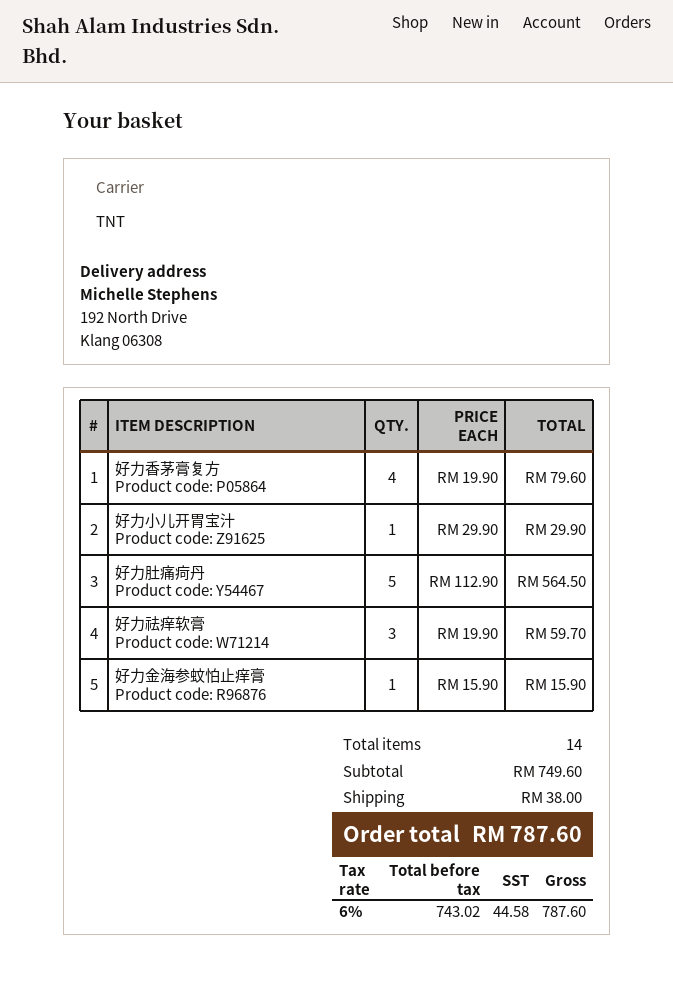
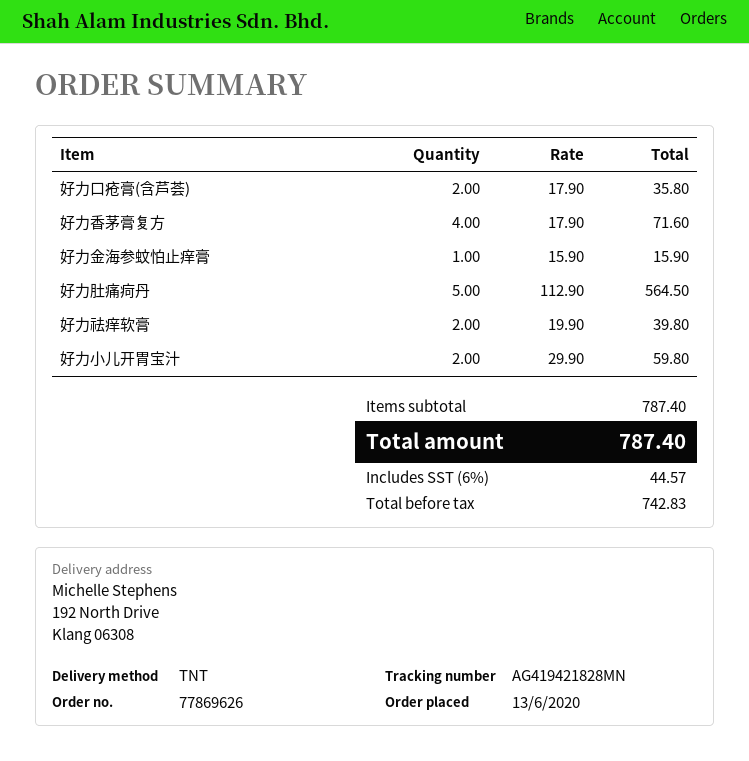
好力香茅膏复方: 4 x 19.90 = 79.60 -> 4 x 17.90 = 71.60
好力小儿开胃宝汁: 1 x 29.90 = 29.90 -> 2 x 29.90 = 59.80
好力祛痒软膏: 3 x 19.90 = 59.70 -> 2 x 19.90 = 39.80
好力口疮膏(含芦荟): none -> 2 x 17.90 = 35.80
subtotal: 749.60 -> 787.40
shipping: 38.00 -> none
net: 743.02 -> 742.83
tax: 6% = 44.58 -> 6% = 44.57
total: 787.60 -> 787.40

